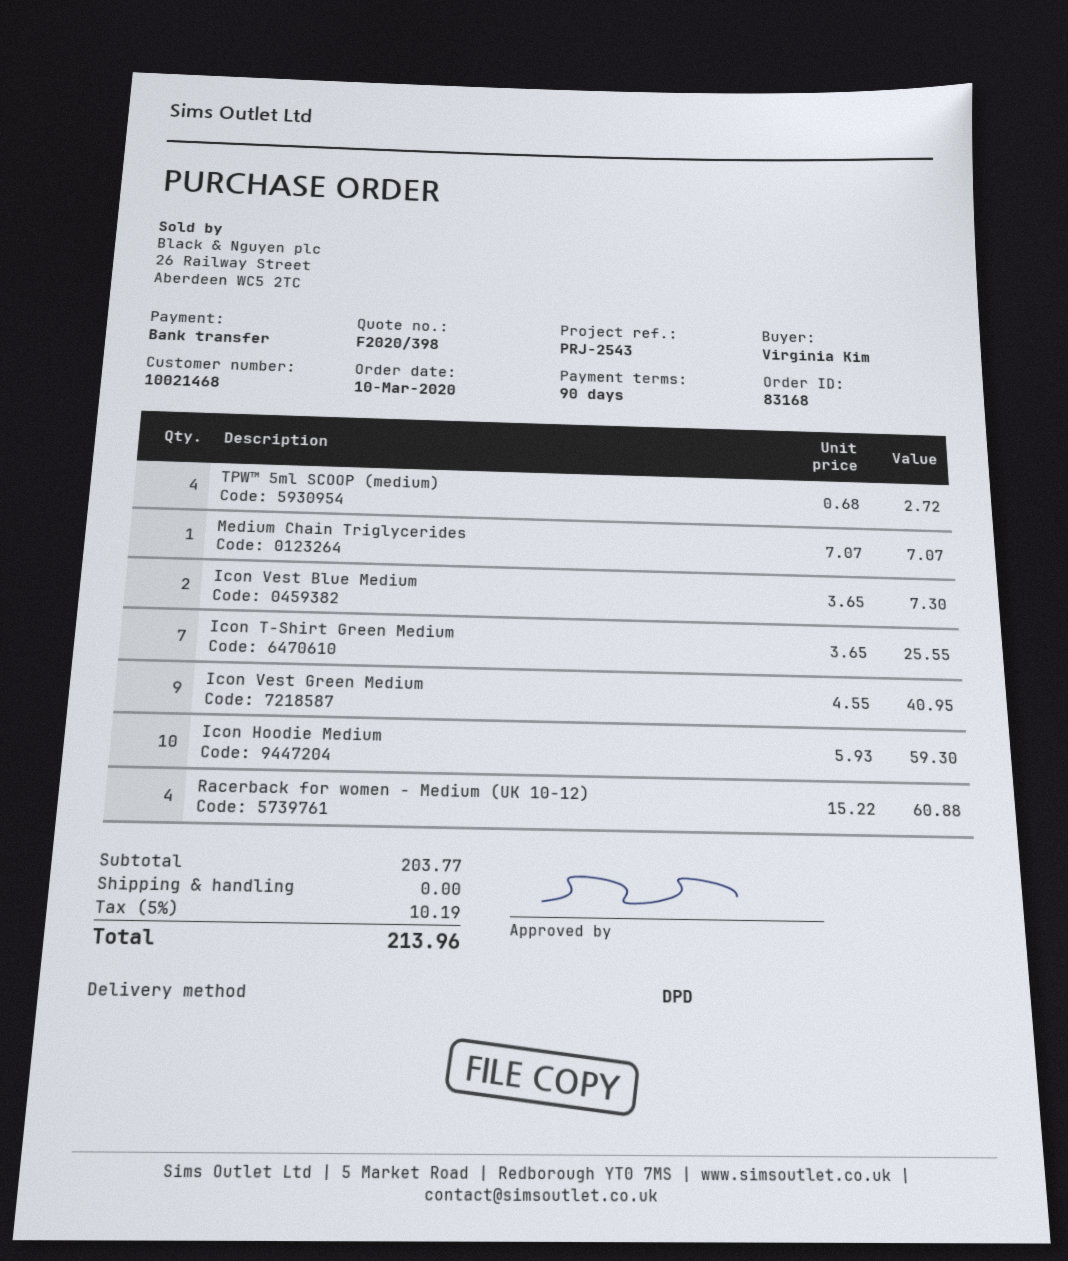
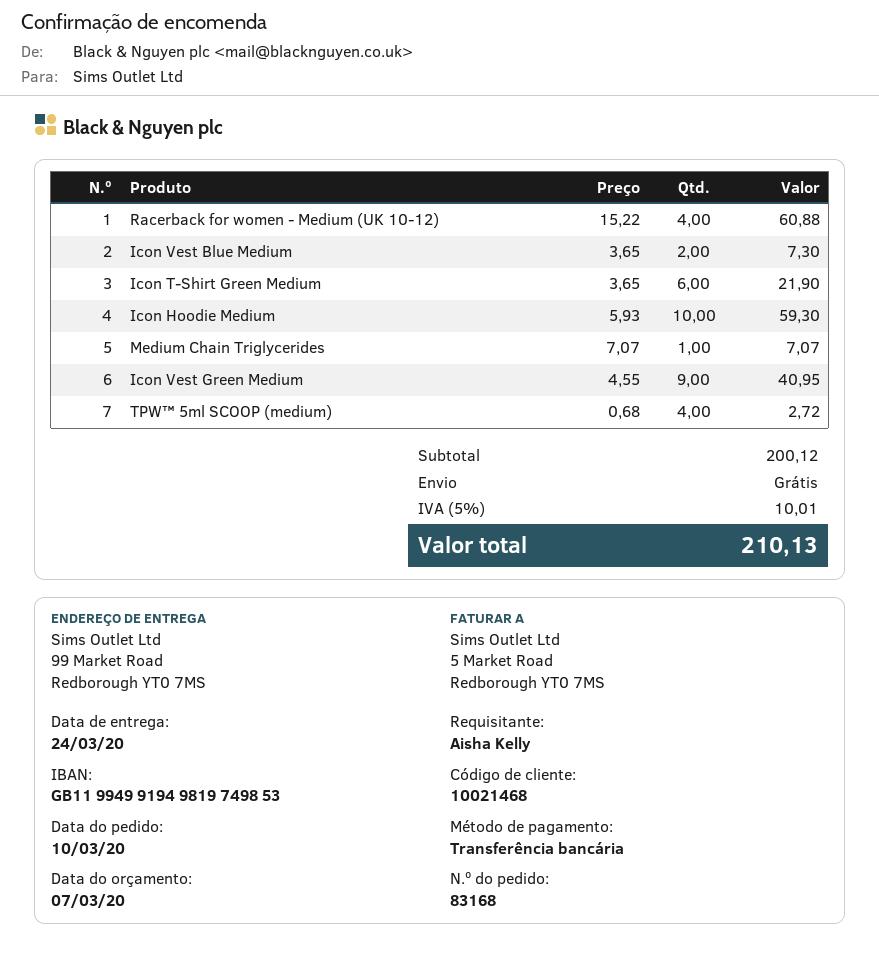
ordered by: Virginia Kim -> Aisha Kelly
Icon T-Shirt Green Medium: 7 x 3.65 = 25.55 -> 6 x 3.65 = 21.90
subtotal: 203.77 -> 200.12
tax: 5% = 10.19 -> 5% = 10.01
total: 213.96 -> 210.13

